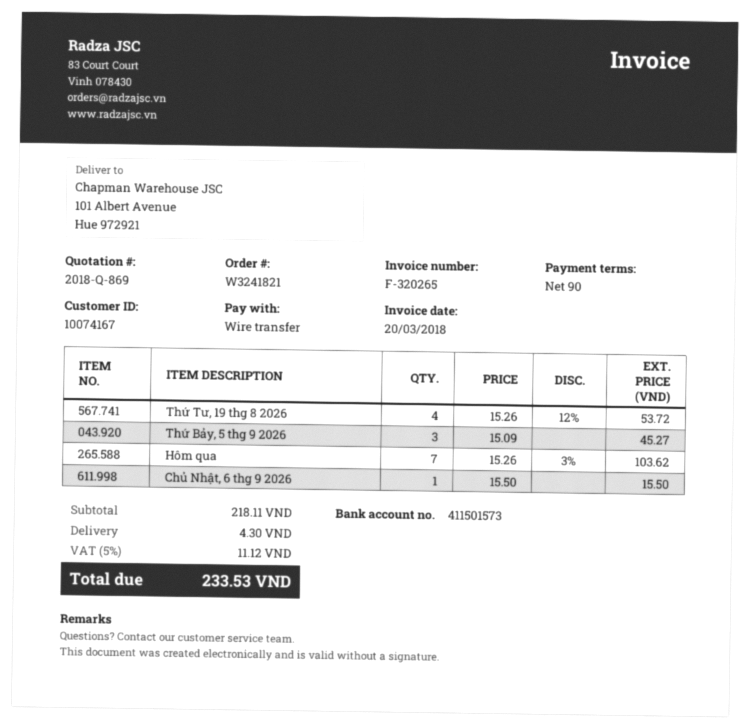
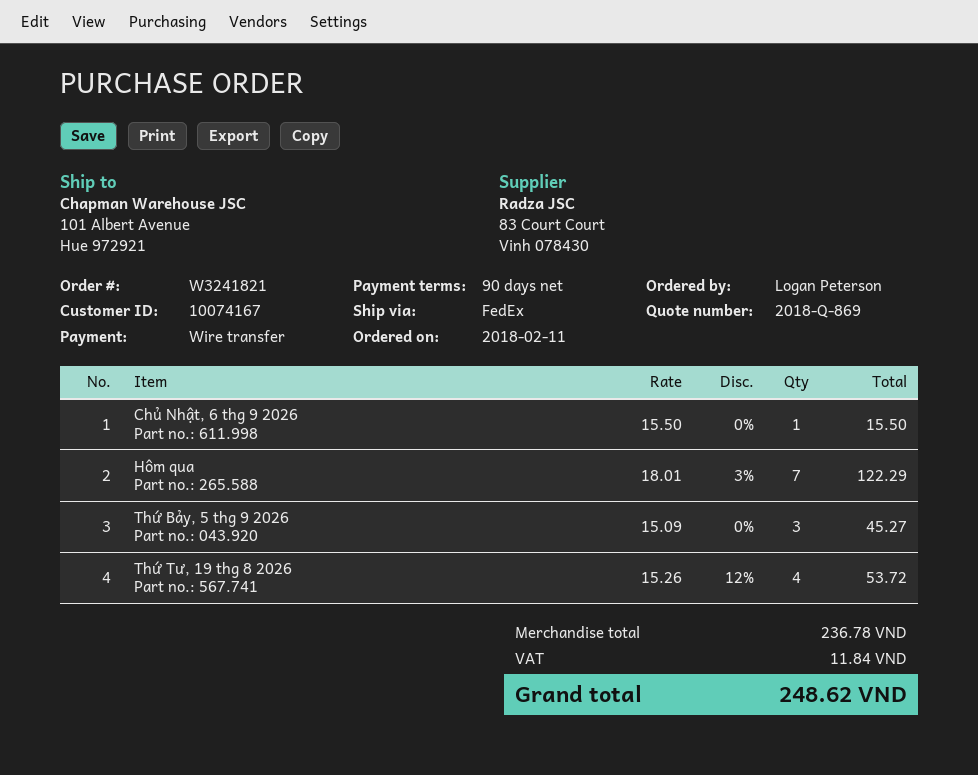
Hôm qua: 7 x 15.26 - 3% = 103.62 -> 7 x 18.01 - 3% = 122.29
subtotal: 218.11 -> 236.78
shipping: 4.30 -> none
tax: 11.12 -> 11.84
total: 233.53 -> 248.62

